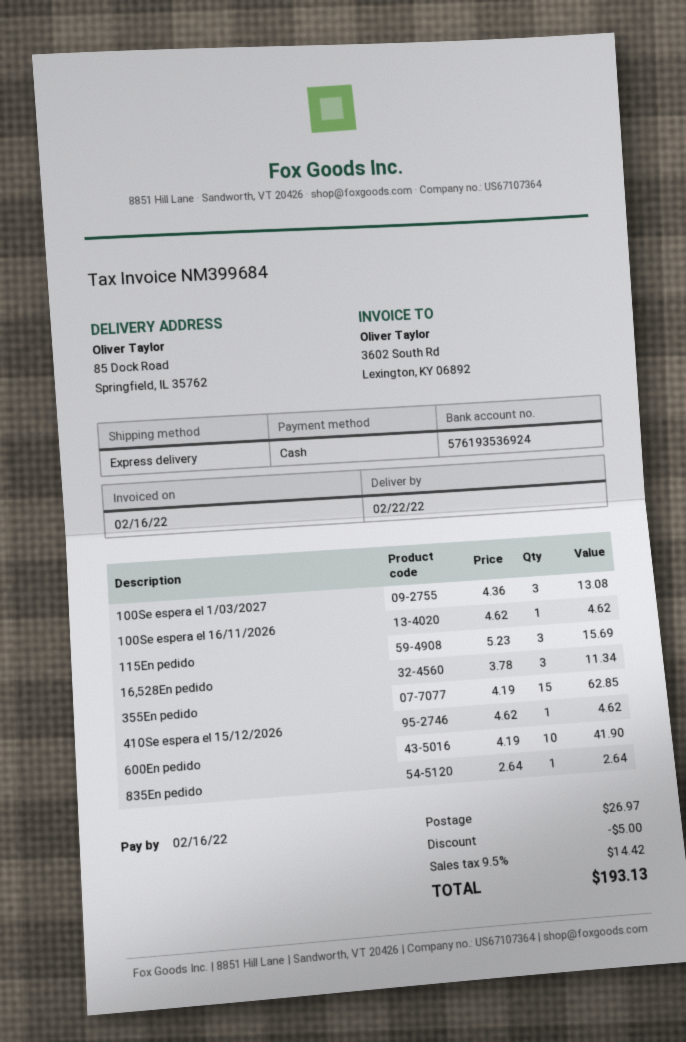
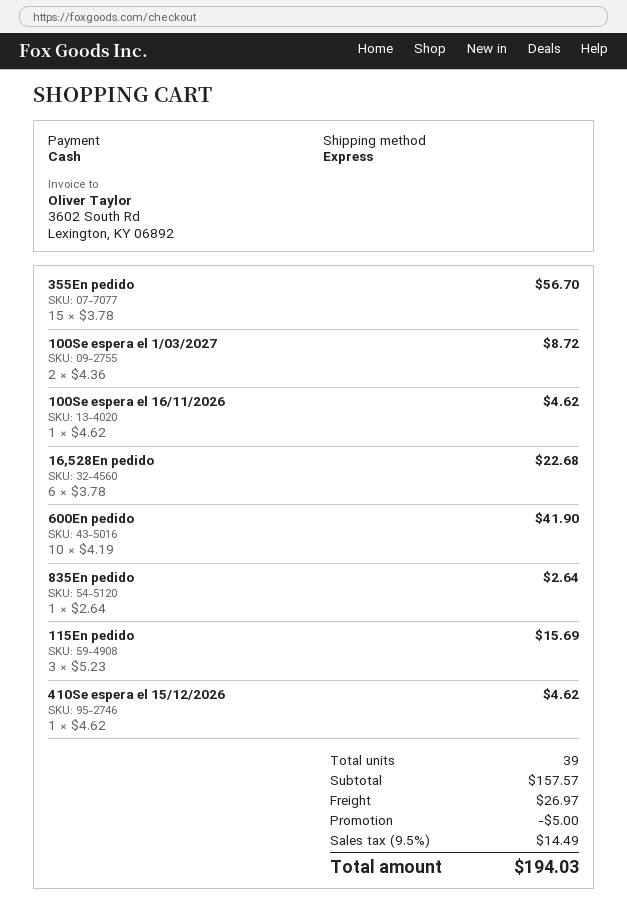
100Se espera el 1/03/2027: 3 x 4.36 = 13.08 -> 2 x 4.36 = 8.72
16,528En pedido: 3 x 3.78 = 11.34 -> 6 x 3.78 = 22.68
355En pedido: 15 x 4.19 = 62.85 -> 15 x 3.78 = 56.70
tax: 9.5% = 14.42 -> 9.5% = 14.49
total: 193.13 -> 194.03

